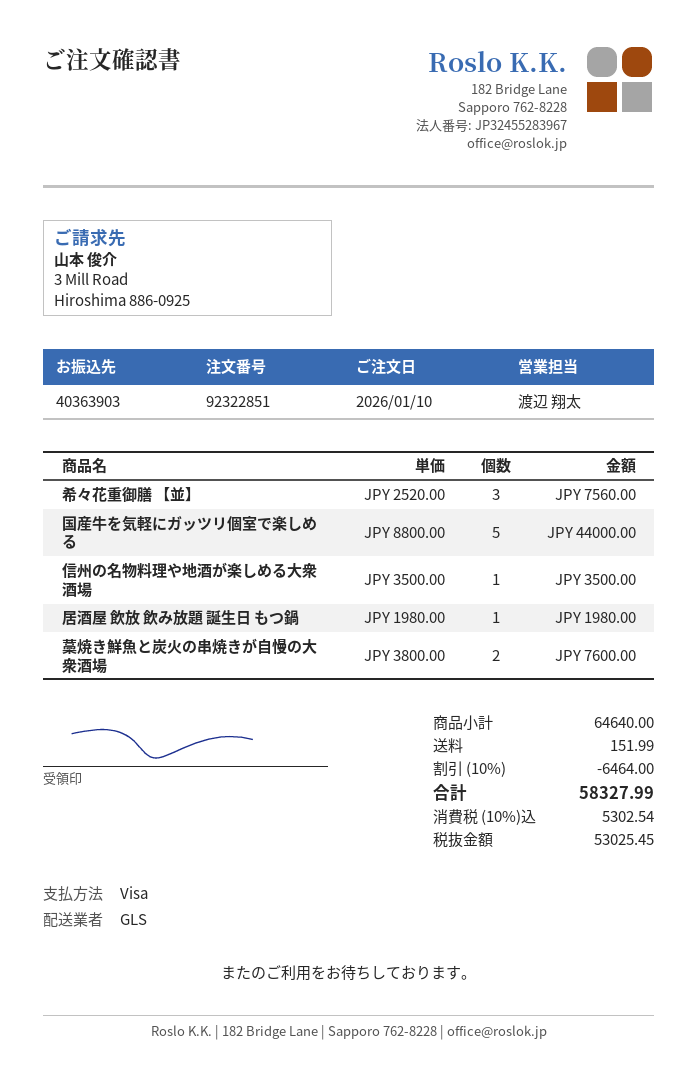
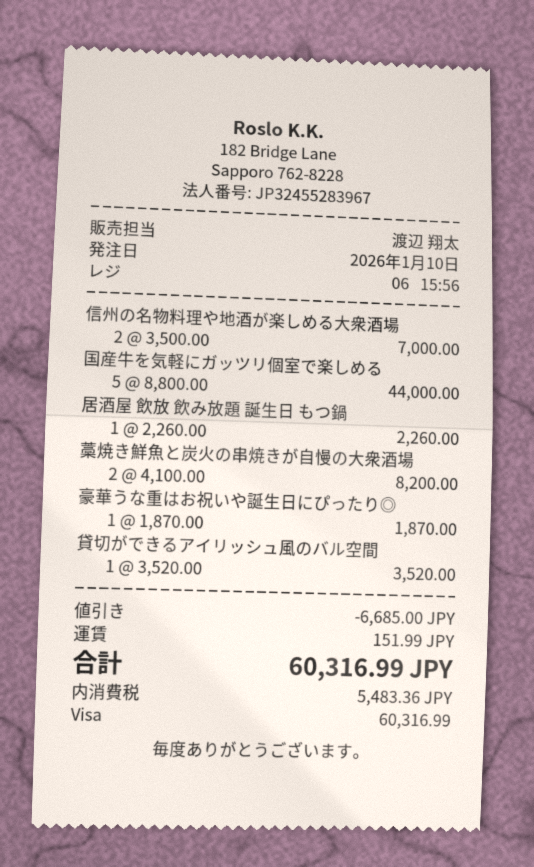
希々花重御膳 【並】: 3 x 2520.00 = 7560.00 -> none
信州の名物料理や地酒が楽しめる大衆酒場: 1 x 3500.00 = 3500.00 -> 2 x 3500.00 = 7000.00
居酒屋 飲放 飲み放題 誕生日 もつ鍋: 1 x 1980.00 = 1980.00 -> 1 x 2260.00 = 2260.00
藁焼き鮮魚と炭火の串焼きが自慢の大衆酒場: 2 x 3800.00 = 7600.00 -> 2 x 4100.00 = 8200.00
豪華うな重はお祝いや誕生日にぴったり◎: none -> 1 x 1870.00 = 1870.00
貸切ができるアイリッシュ風のバル空間: none -> 1 x 3520.00 = 3520.00
discount: 6464.00 -> 6685.00
tax: 5302.54 -> 5483.36
total: 58327.99 -> 60316.99

